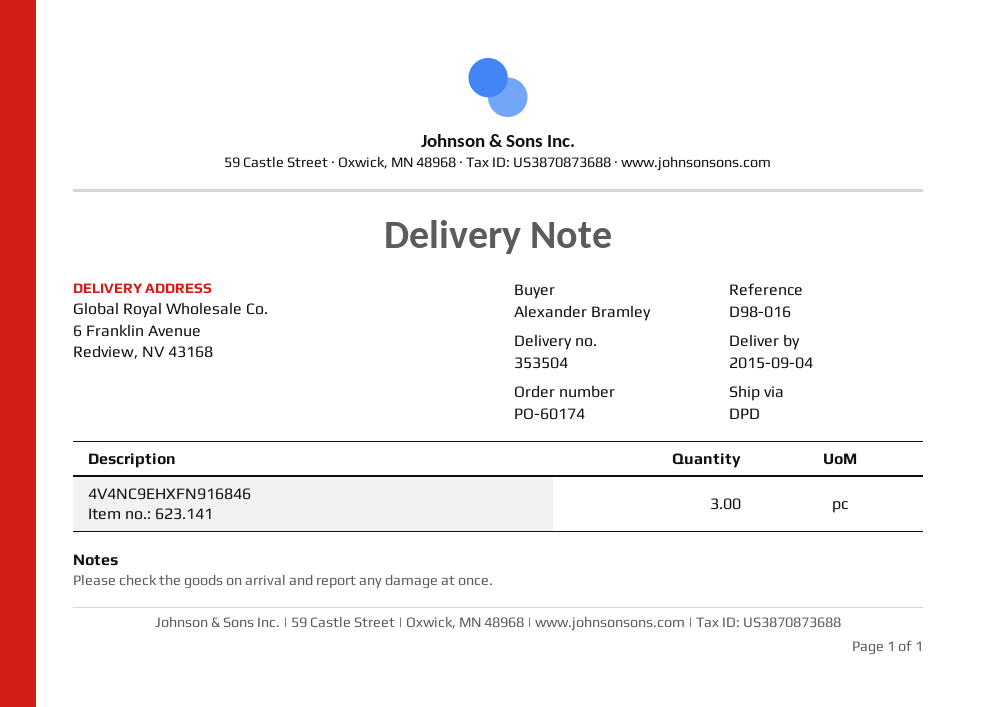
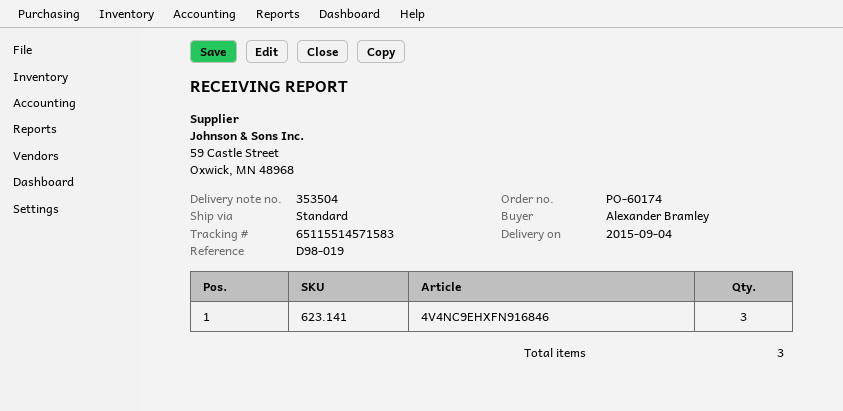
reference: D98-016 -> D98-019
shipping method: DPD -> standard

